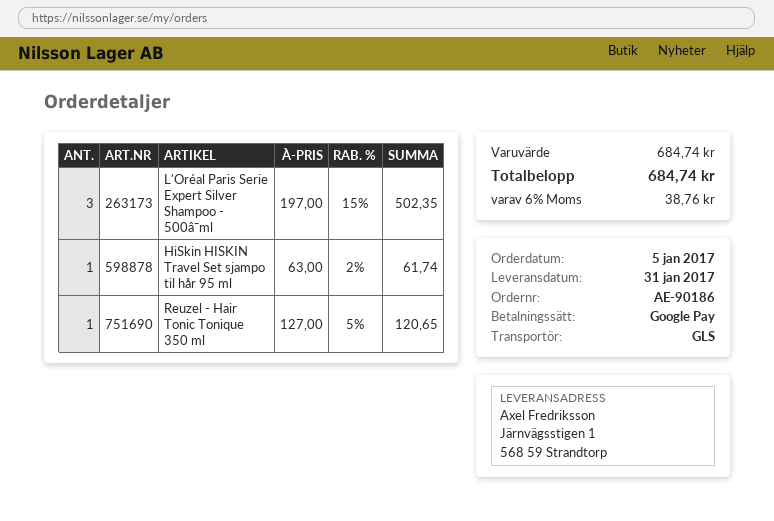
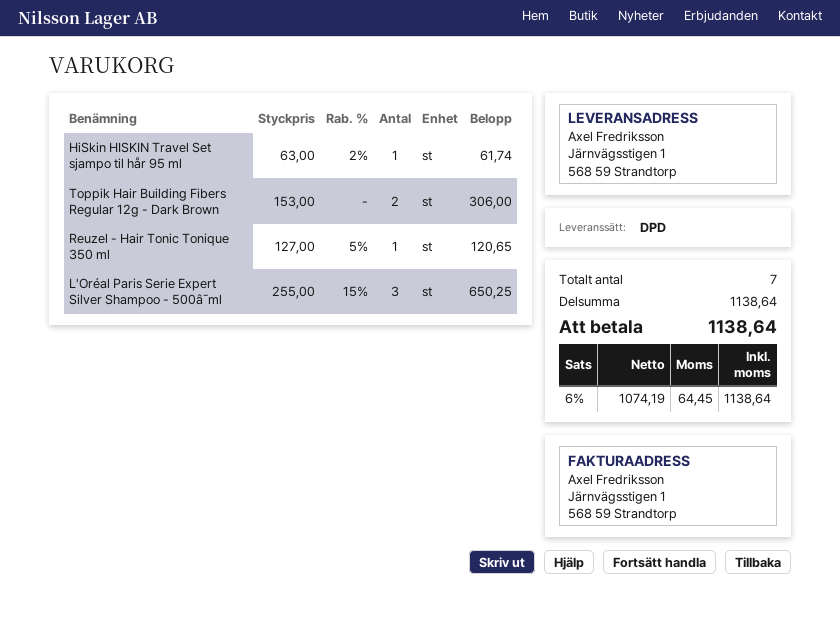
shipping method: GLS -> DPD
L'Oréal Paris Serie Expert Silver Shampoo - 500â¯ml: 3 x 197.00 - 15% = 502.35 -> 3 x 255.00 - 15% = 650.25
Toppik Hair Building Fibers Regular 12g - Dark Brown: none -> 2 x 153.00 = 306.00
subtotal: 684.74 -> 1138.64
tax: 6% = 38.76 -> 6% = 64.45
total: 684.74 -> 1138.64

